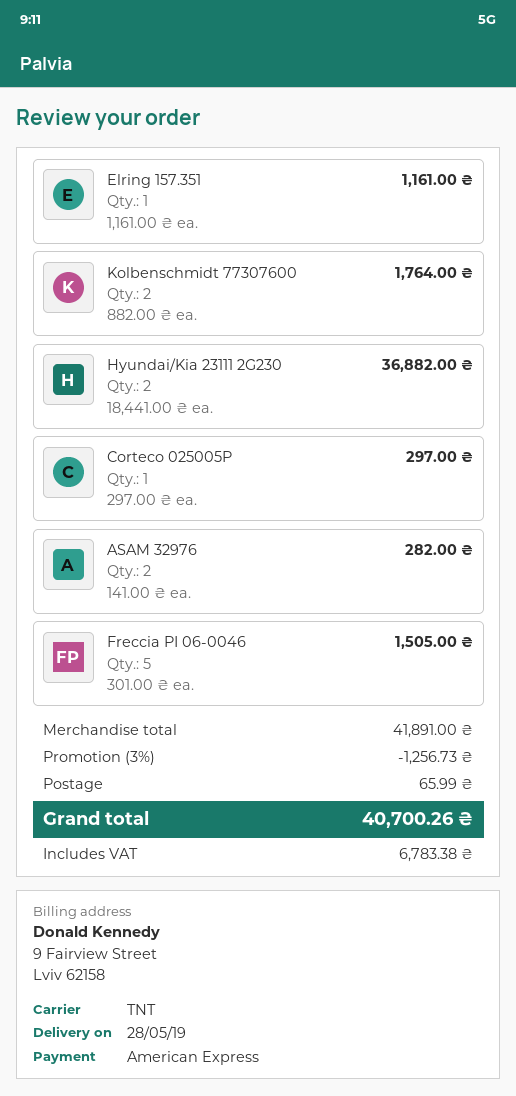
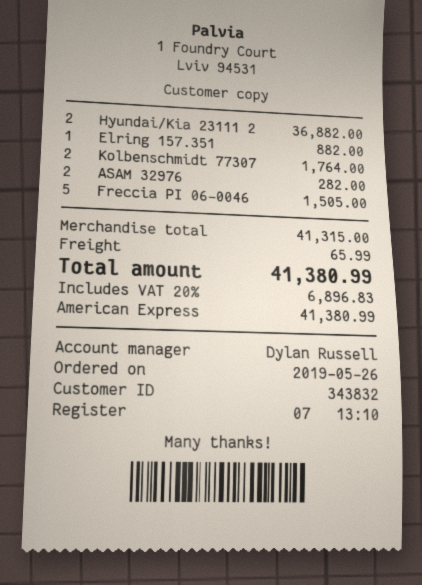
Elring 157.351: 1 for 1161.00 -> 1 for 882.00
Corteco 025005P: 1 for 297.00 -> none
subtotal: 41891.00 -> 41315.00
discount: 3% = 1256.73 -> none
tax: 6783.38 -> 6896.83
total: 40700.26 -> 41380.99

